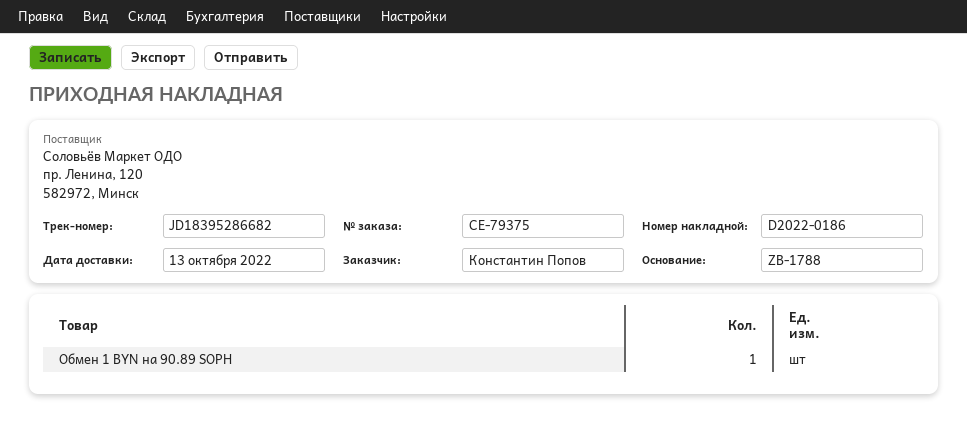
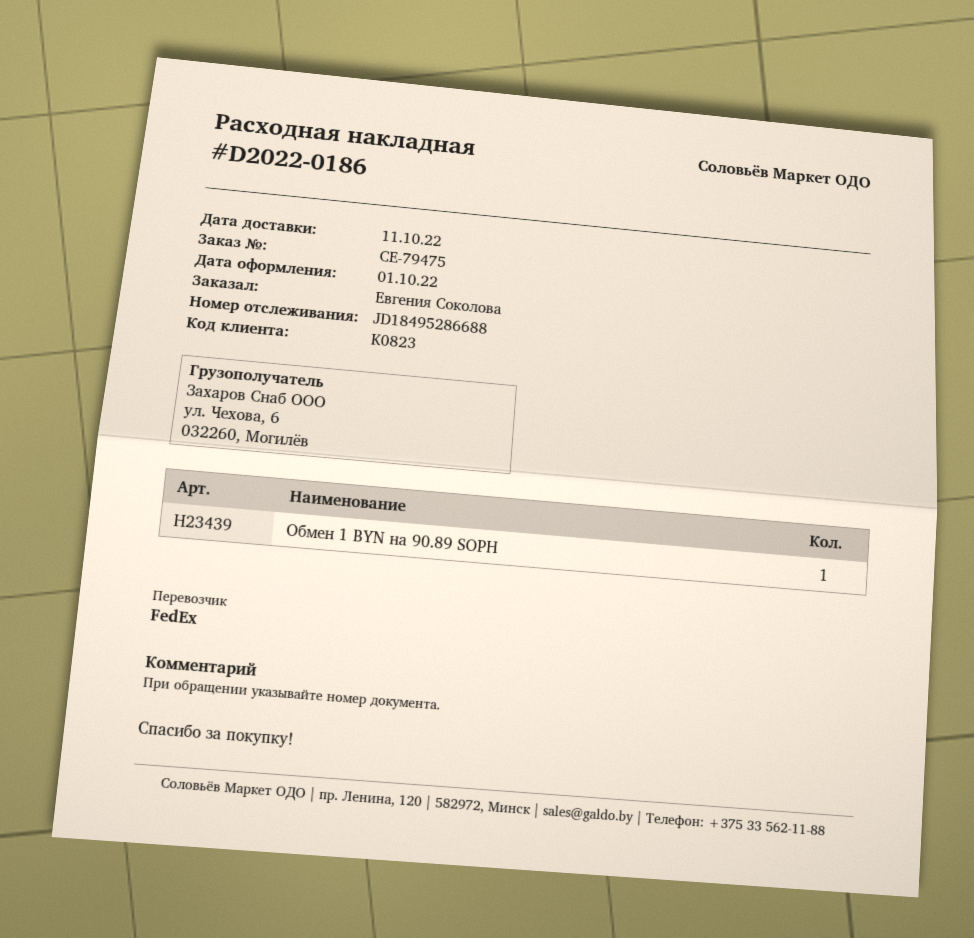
order number: CE-79375 -> CE-79475
delivery date: 2022-10-13 -> 2022-10-11
ordered by: Константин Попов -> Евгения Соколова
tracking number: JD18395286682 -> JD18495286688

